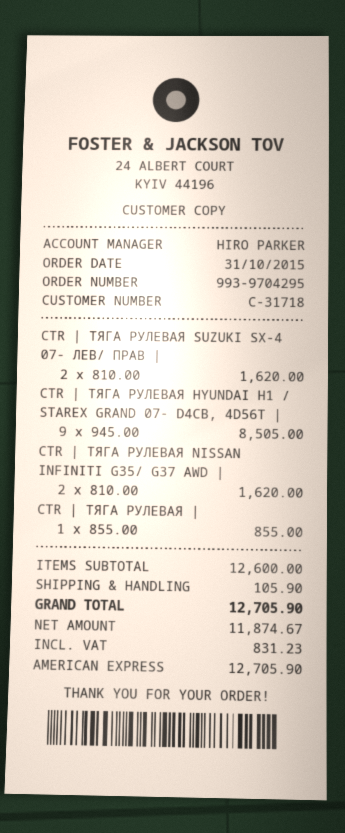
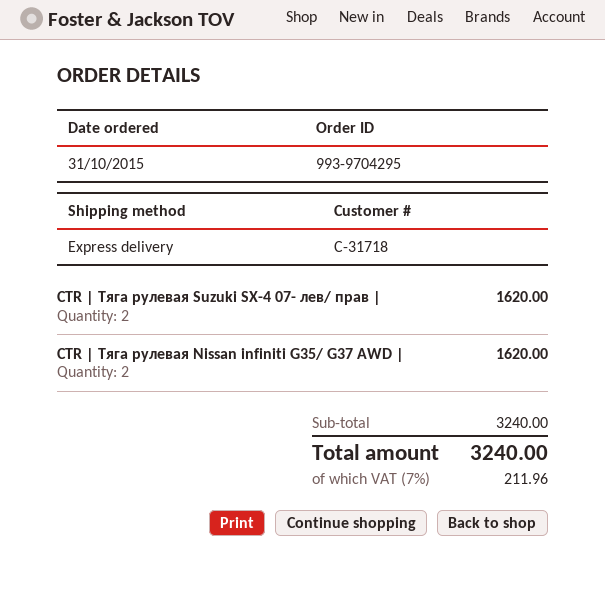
CTR | ТЯГА РУЛЕВАЯ HYUNDAI H1 / STAREX GRAND 07- D4CB, 4D56T |: 9 for 8505.00 -> none
CTR | ТЯГА РУЛЕВАЯ |: 1 for 855.00 -> none
subtotal: 12600.00 -> 3240.00
shipping: 105.90 -> none
tax: 831.23 -> 211.96
total: 12705.90 -> 3240.00

